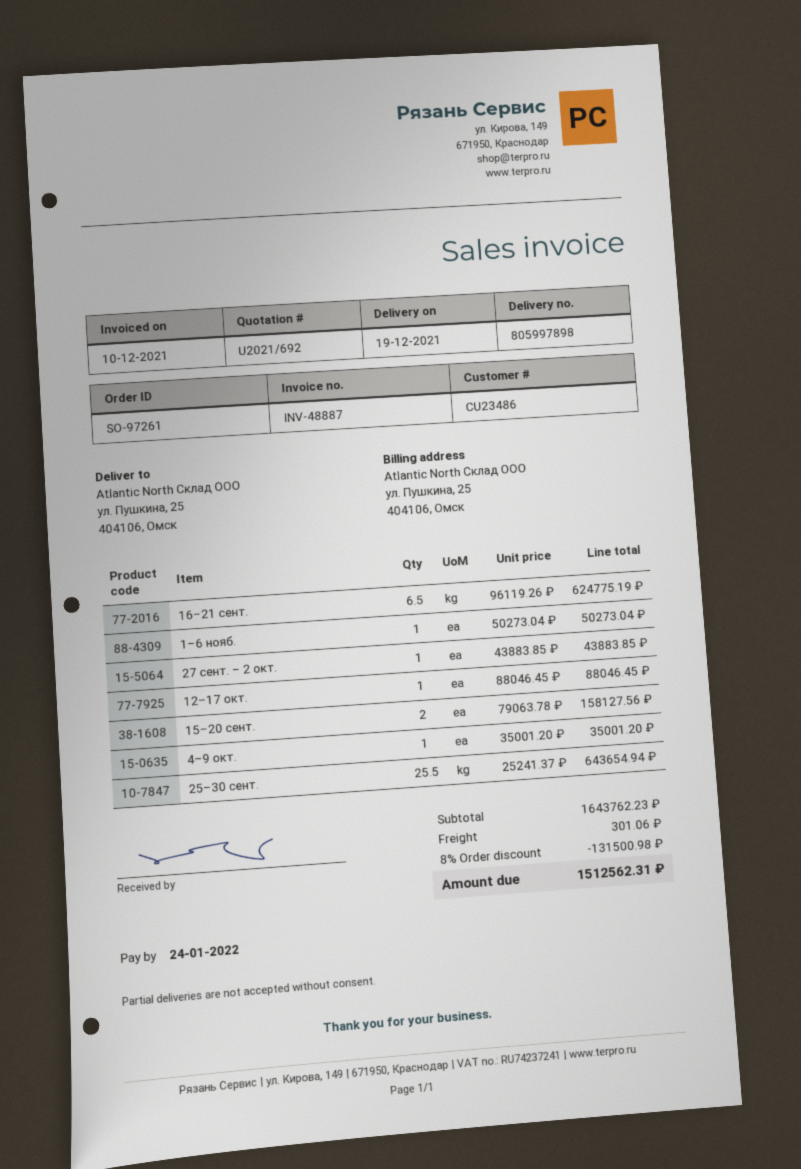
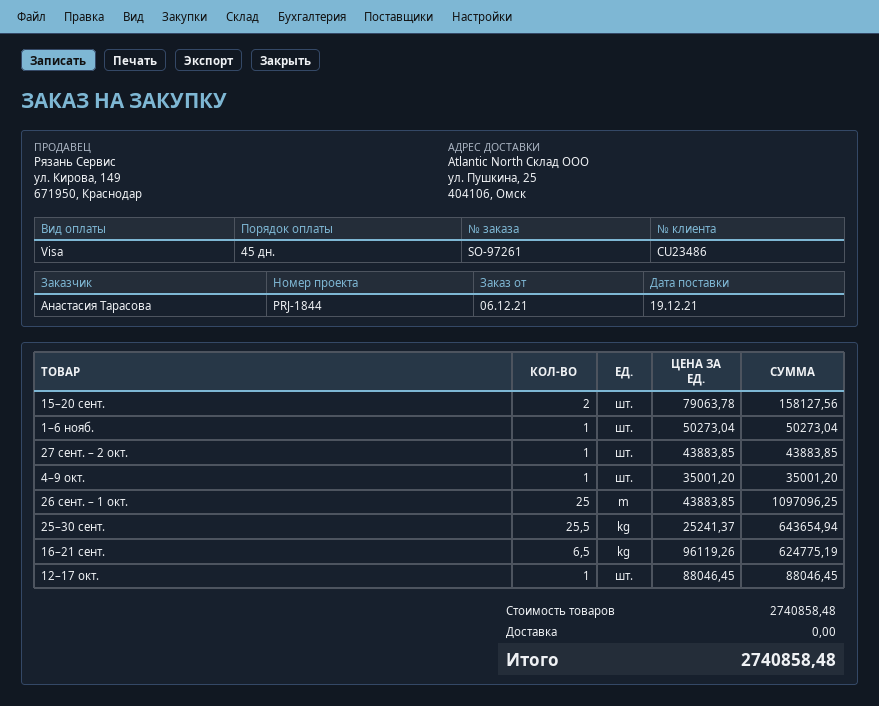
26 сент. – 1 окт.: none -> 25 x 43883.85 = 1097096.25
subtotal: 1643762.23 -> 2740858.48
discount: 8% = 131500.98 -> none
shipping: 301.06 -> 0.00
total: 1512562.31 -> 2740858.48

